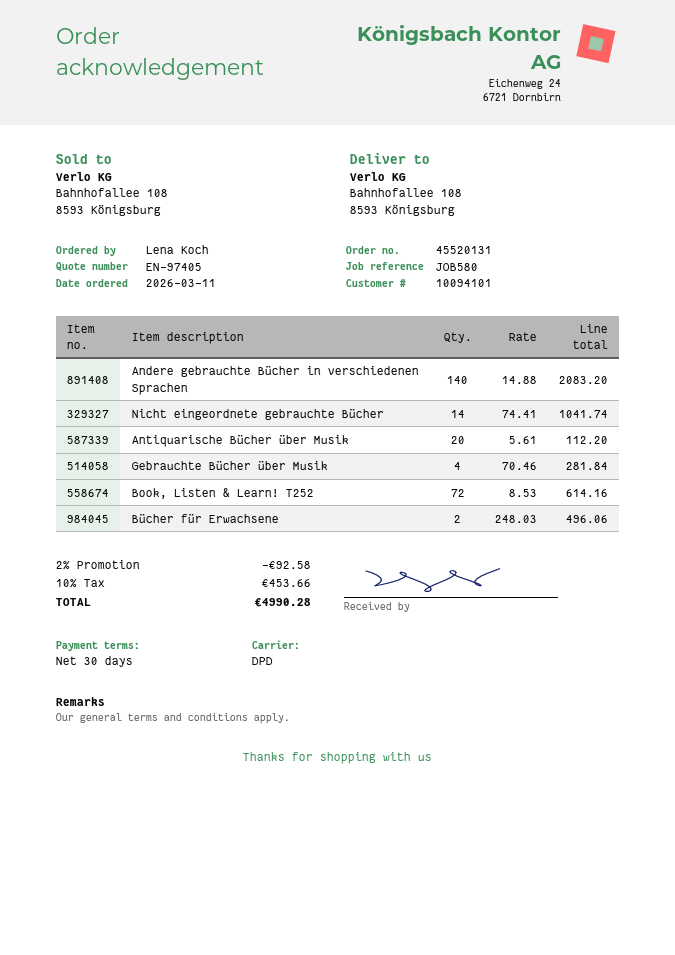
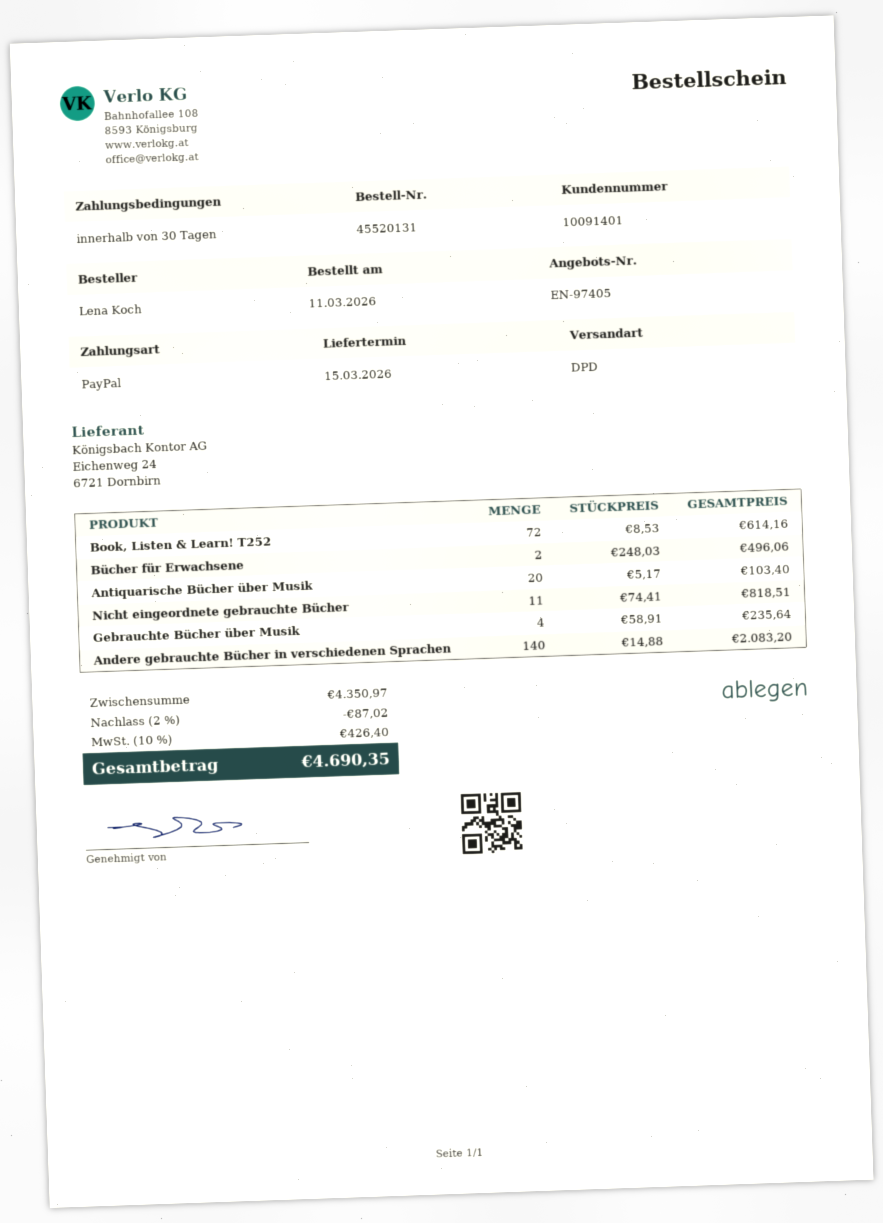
customer number: 10094101 -> 10091401
Nicht eingeordnete gebrauchte Bücher: 14 x 74.41 = 1041.74 -> 11 x 74.41 = 818.51
Antiquarische Bücher über Musik: 20 x 5.61 = 112.20 -> 20 x 5.17 = 103.40
Gebrauchte Bücher über Musik: 4 x 70.46 = 281.84 -> 4 x 58.91 = 235.64
discount: 2% = 92.58 -> 2% = 87.02
tax: 10% = 453.66 -> 10% = 426.40
total: 4990.28 -> 4690.35

